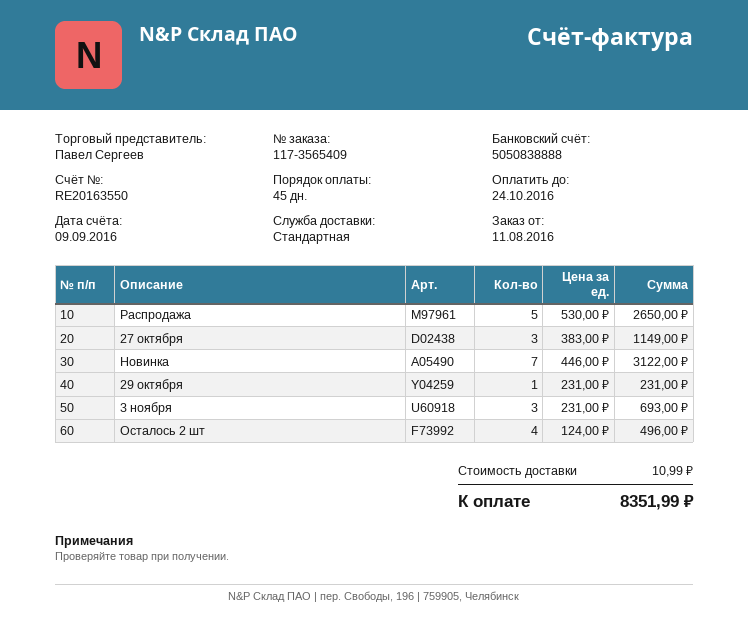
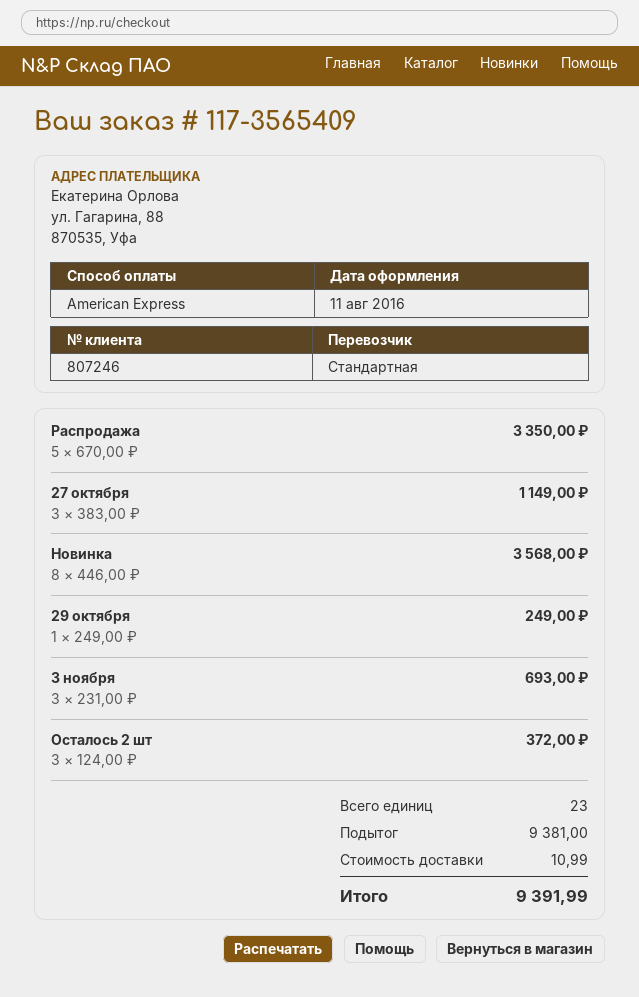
Распродажа: 5 x 530.00 = 2650.00 -> 5 x 670.00 = 3350.00
Новинка: 7 x 446.00 = 3122.00 -> 8 x 446.00 = 3568.00
29 октября: 1 x 231.00 = 231.00 -> 1 x 249.00 = 249.00
Осталось 2 шт: 4 x 124.00 = 496.00 -> 3 x 124.00 = 372.00
total: 8351.99 -> 9391.99

